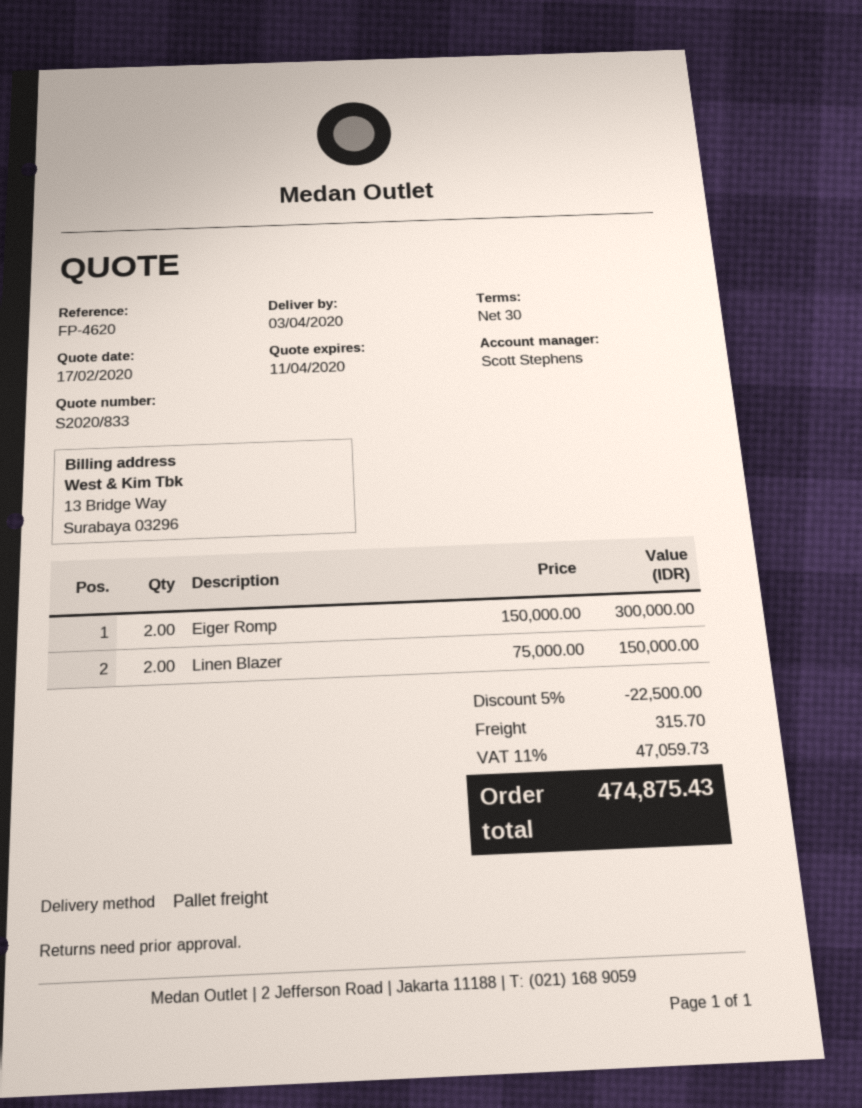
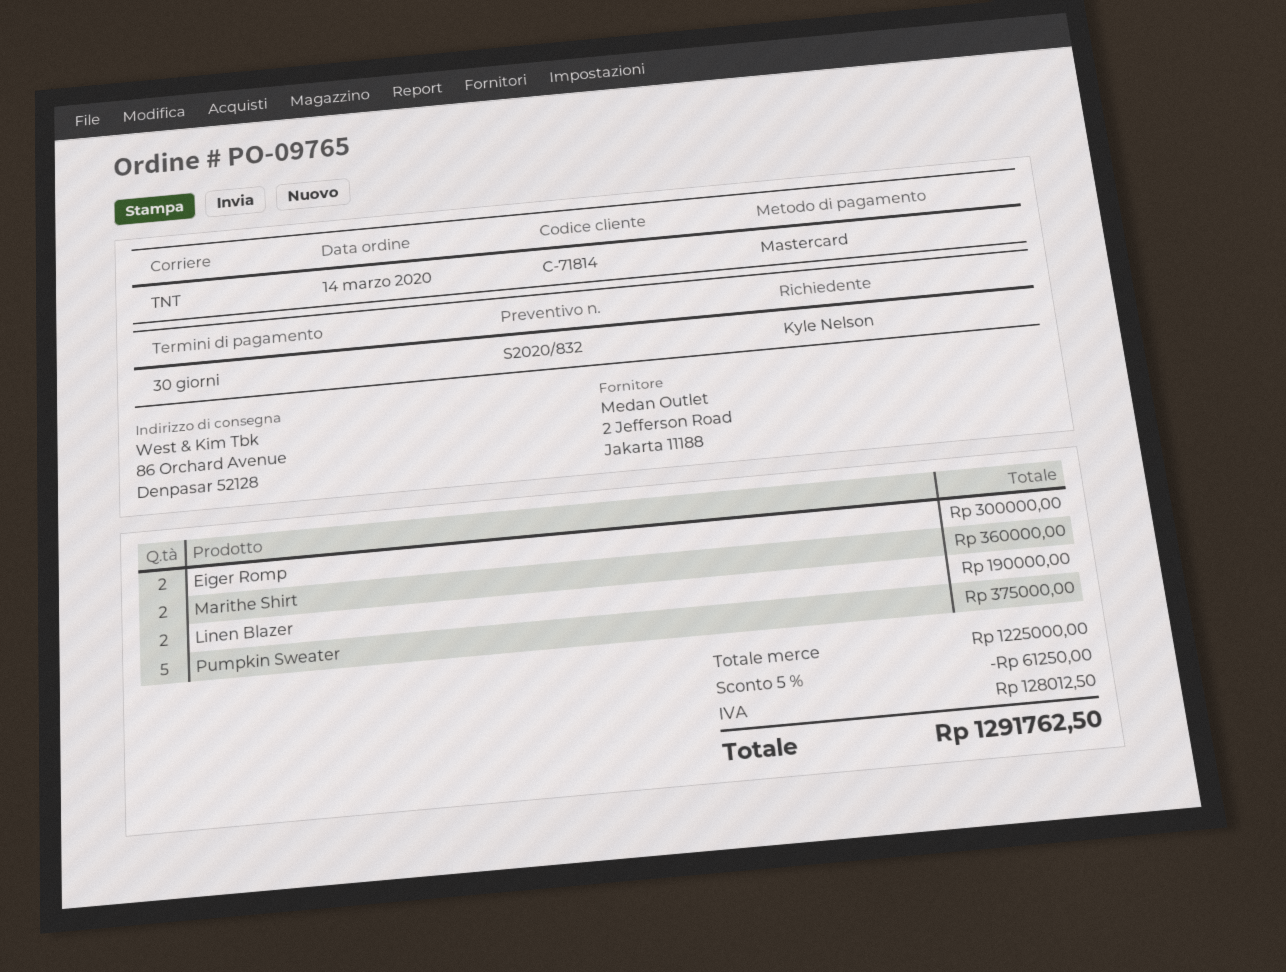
quote number: S2020/833 -> S2020/832
shipping method: pallet freight -> TNT
Linen Blazer: 2 for 150000.00 -> 2 for 190000.00
Marithe Shirt: none -> 2 for 360000.00
Pumpkin Sweater: none -> 5 for 375000.00
discount: 5% = 22500.00 -> 5% = 61250.00
shipping: 315.70 -> none
tax: 47059.73 -> 128012.50
total: 474875.43 -> 1291762.50

